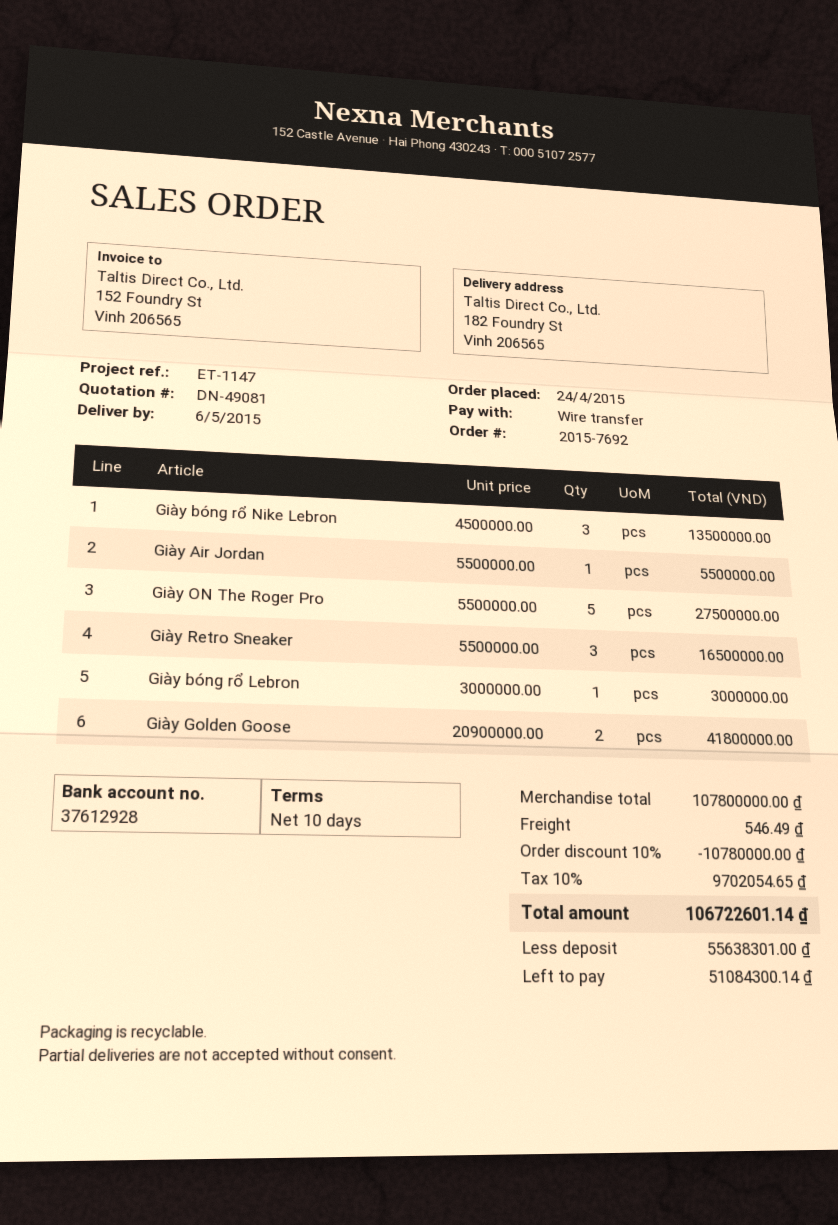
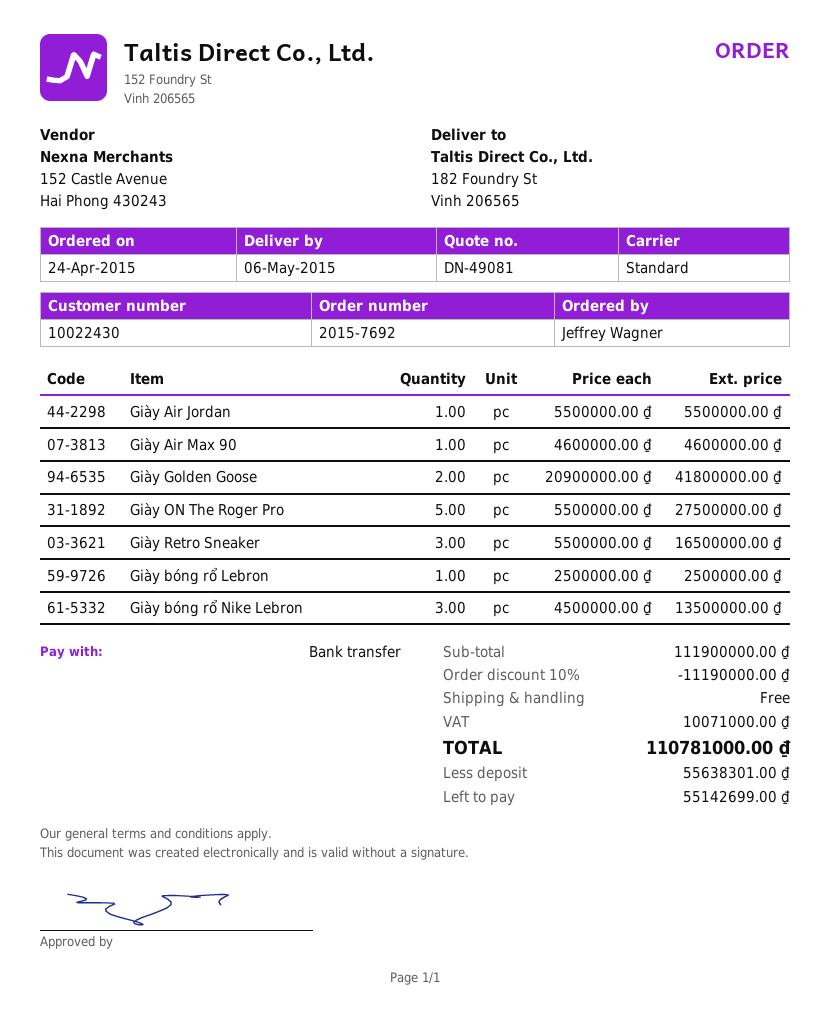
Giày bóng rổ Lebron: 1 x 3000000.00 = 3000000.00 -> 1 x 2500000.00 = 2500000.00
Giày Air Max 90: none -> 1 x 4600000.00 = 4600000.00
subtotal: 107800000.00 -> 111900000.00
discount: 10% = 10780000.00 -> 10% = 11190000.00
shipping: 546.49 -> 0.00
tax: 9702054.65 -> 10071000.00
total: 106722601.14 -> 110781000.00
balance: 51084300.14 -> 55142699.00

